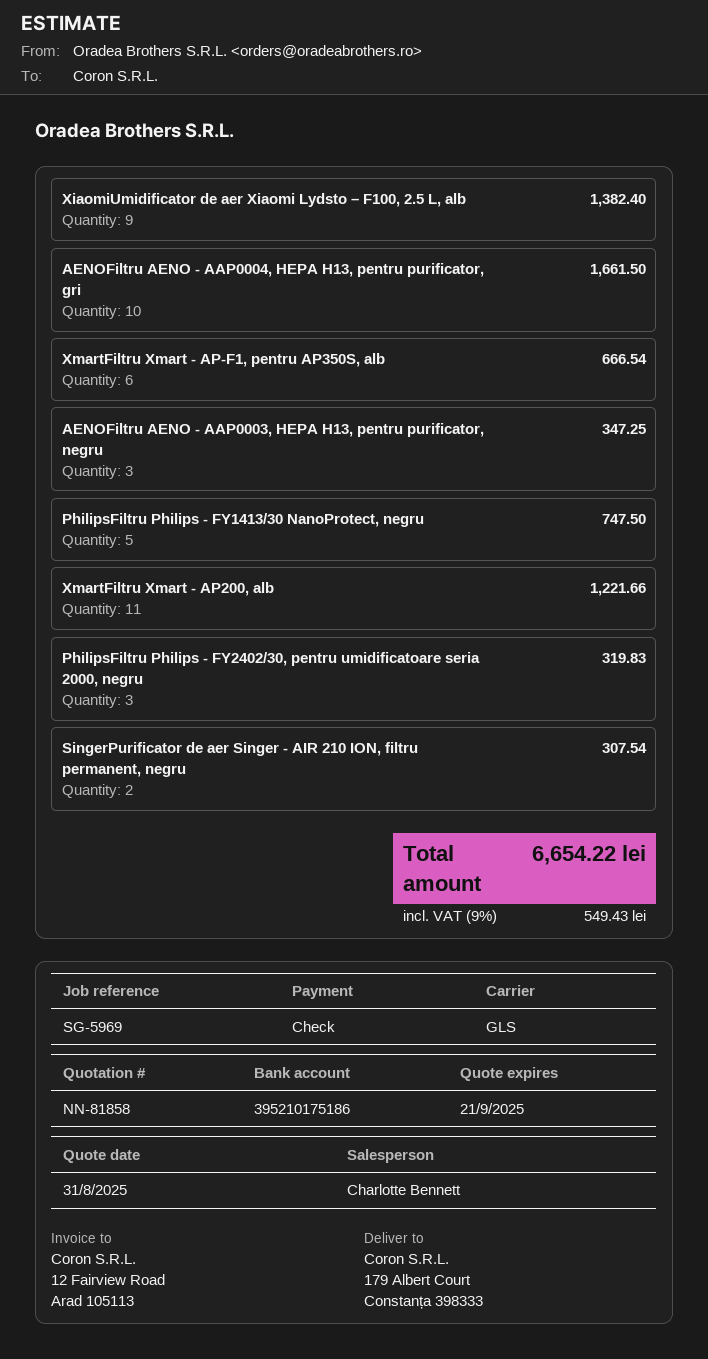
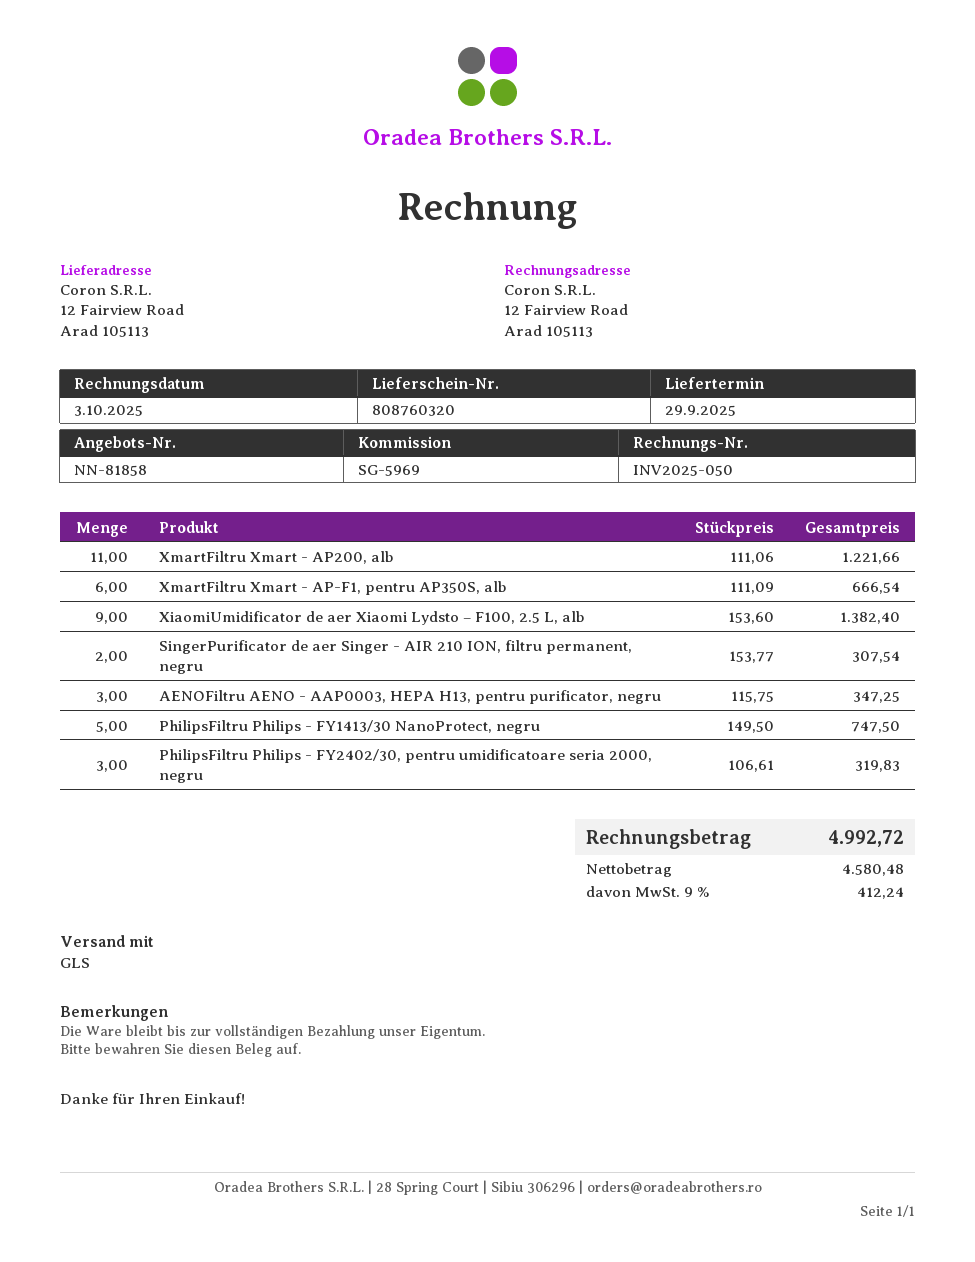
ship to: 179 Albert Court, Constanța 398333 -> 12 Fairview Road, Arad 105113
AENOFiltru AENO - AAP0004, HEPA H13, pentru purificator, gri: 10 for 1661.50 -> none
tax: 9% = 549.43 -> 9% = 412.24
total: 6654.22 -> 4992.72

